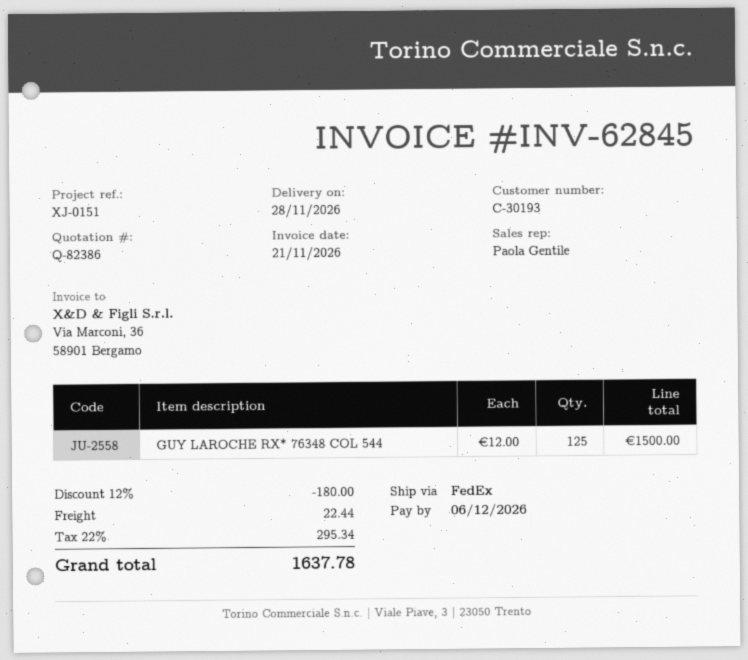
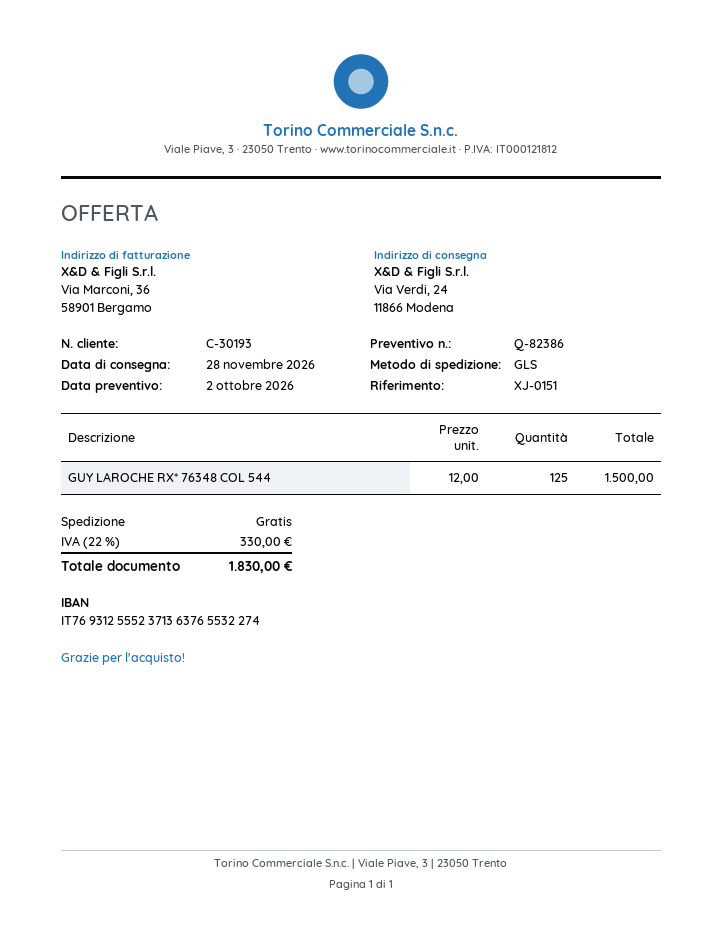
shipping method: FedEx -> GLS
discount: 12% = 180.00 -> none
shipping: 22.44 -> 0.00
tax: 22% = 295.34 -> 22% = 330.00
total: 1637.78 -> 1830.00

